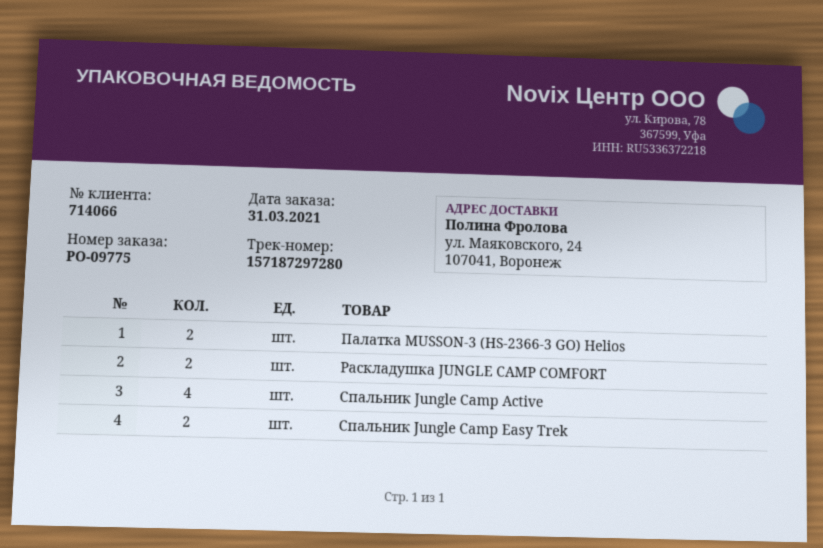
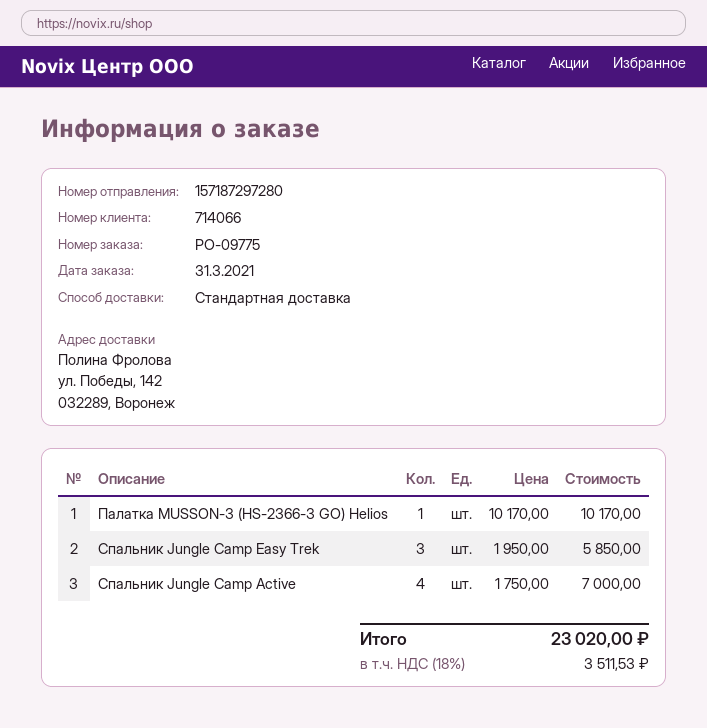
ship to: ул. Маяковского, 24, 107041, Воронеж -> ул. Победы, 142, 032289, Воронеж
Палатка MUSSON-3 (HS-2366-3 GO) Helios: 2 -> 1
Раскладушка JUNGLE CAMP COMFORT: 2 -> none
Спальник Jungle Camp Easy Trek: 2 -> 3

